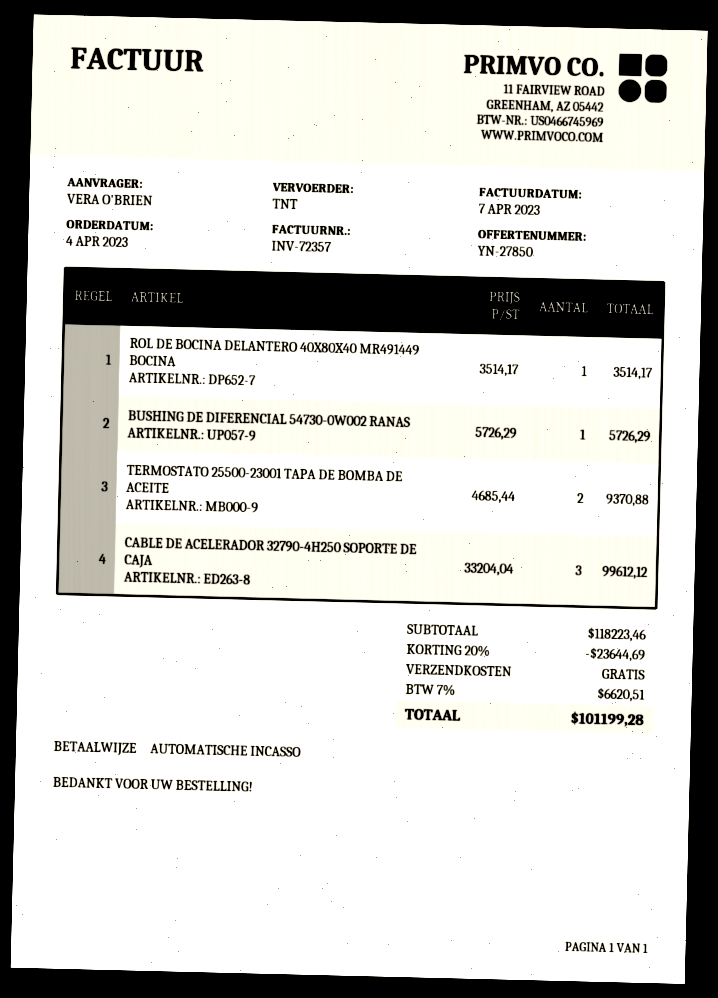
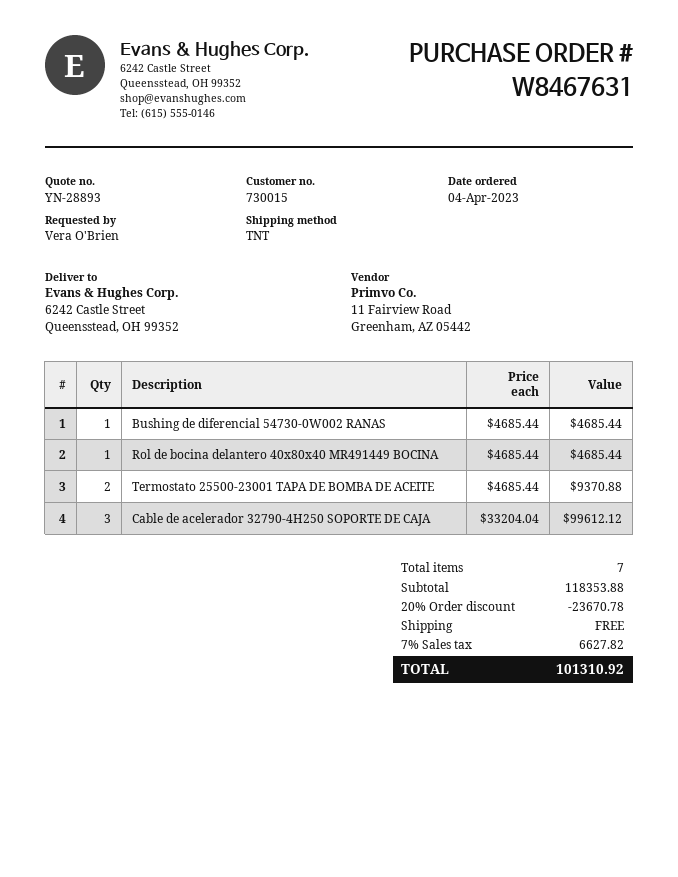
quote number: YN-27850 -> YN-28893
ROL DE BOCINA DELANTERO 40X80X40 MR491449 BOCINA: 1 x 3514.17 = 3514.17 -> 1 x 4685.44 = 4685.44
BUSHING DE DIFERENCIAL 54730-0W002 RANAS: 1 x 5726.29 = 5726.29 -> 1 x 4685.44 = 4685.44
subtotal: 118223.46 -> 118353.88
discount: 20% = 23644.69 -> 20% = 23670.78
tax: 7% = 6620.51 -> 7% = 6627.82
total: 101199.28 -> 101310.92

